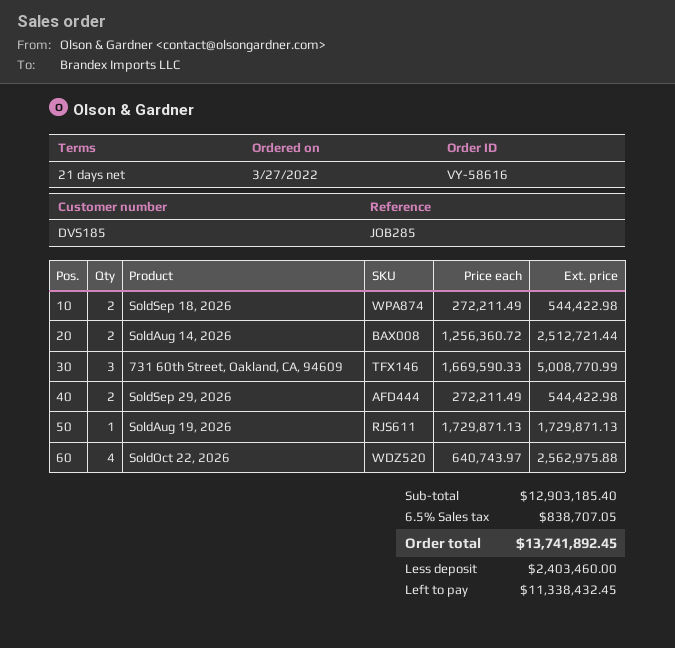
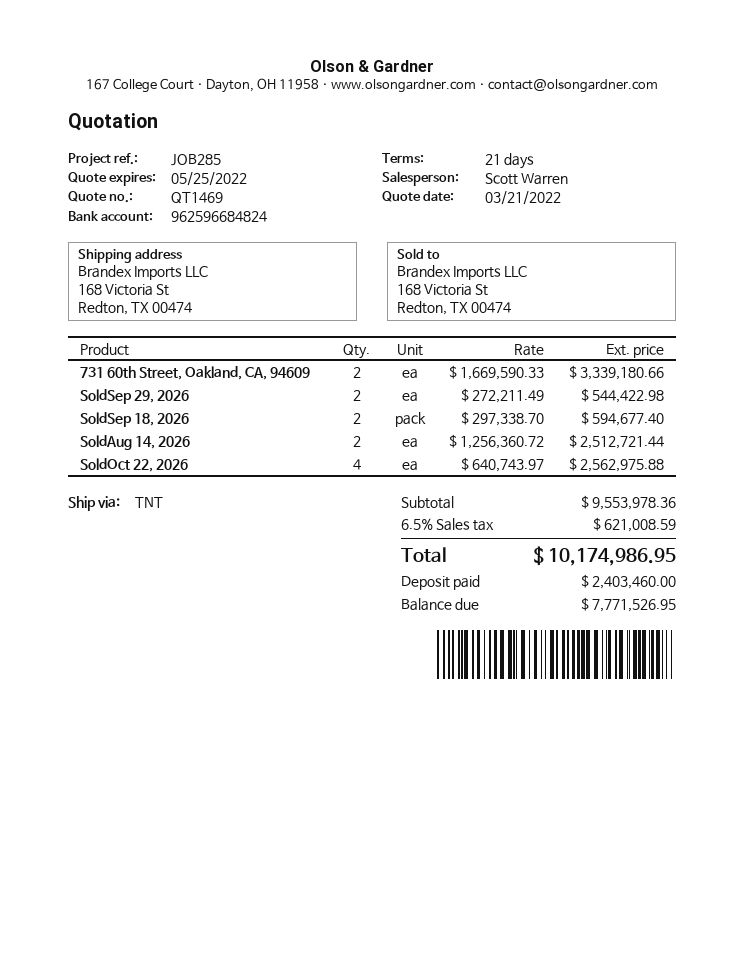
SoldSep 18, 2026: 2 x 272211.49 = 544422.98 -> 2 x 297338.70 = 594677.40
731 60th Street, Oakland, CA, 94609: 3 x 1669590.33 = 5008770.99 -> 2 x 1669590.33 = 3339180.66
SoldAug 19, 2026: 1 x 1729871.13 = 1729871.13 -> none
subtotal: 12903185.40 -> 9553978.36
tax: 6.5% = 838707.05 -> 6.5% = 621008.59
total: 13741892.45 -> 10174986.95
balance: 11338432.45 -> 7771526.95

